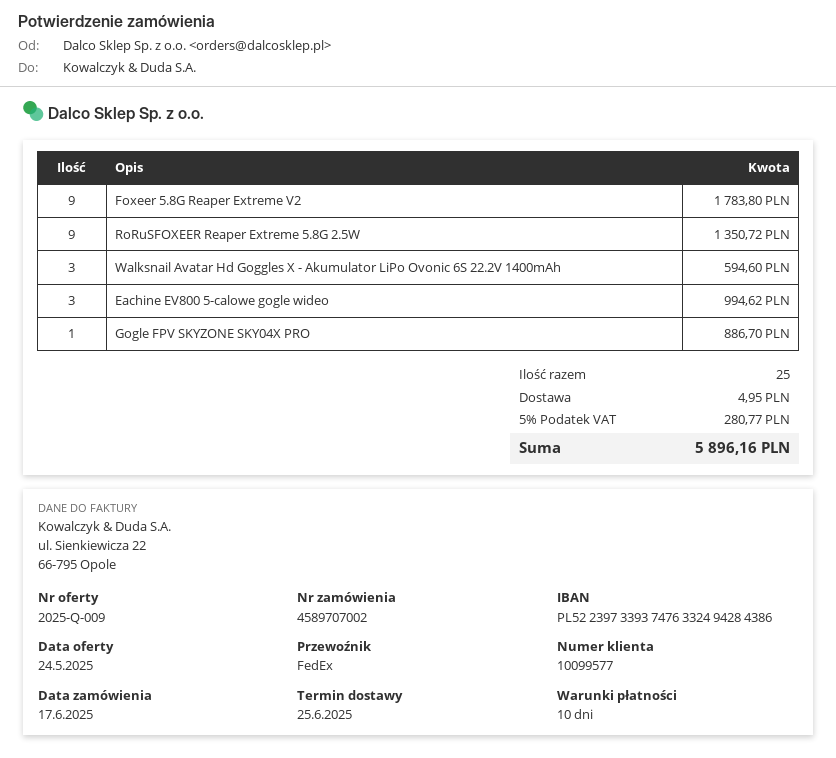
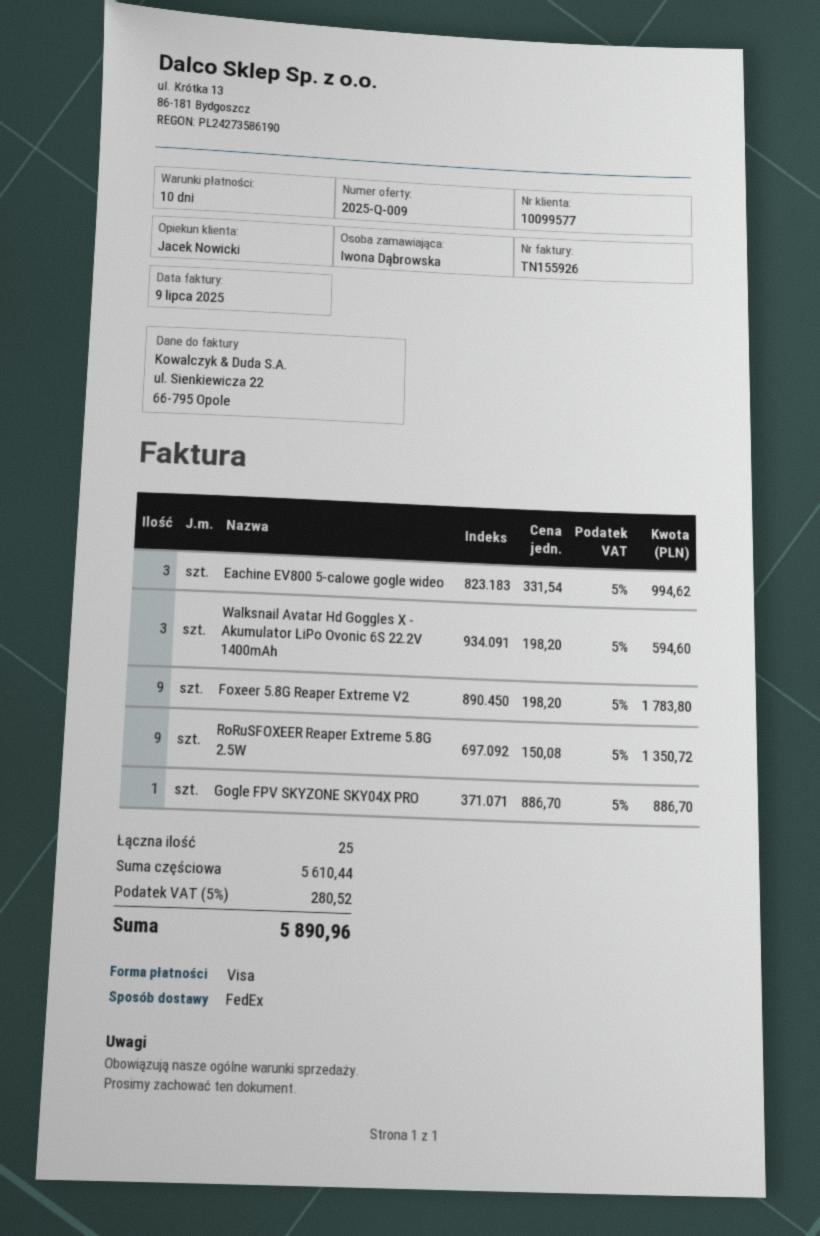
shipping: 4.95 -> none
tax: 5% = 280.77 -> 5% = 280.52
total: 5896.16 -> 5890.96

